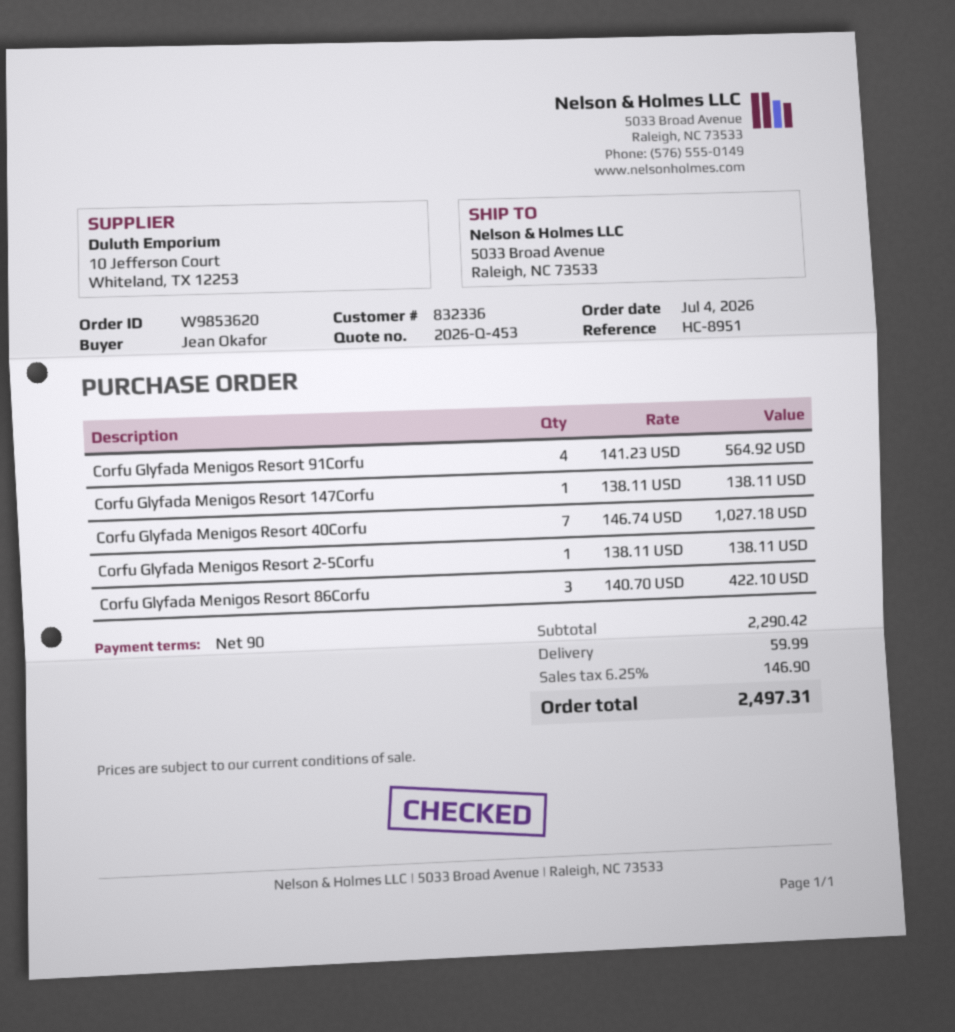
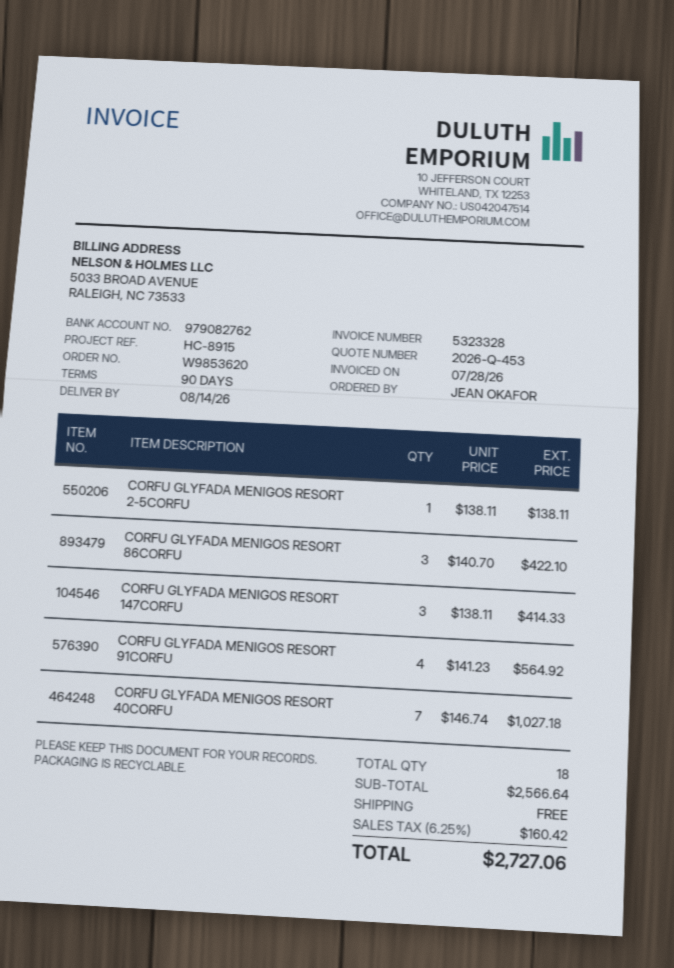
reference: HC-8951 -> HC-8915
Corfu Glyfada Menigos Resort 147Corfu: 1 x 138.11 = 138.11 -> 3 x 138.11 = 414.33
subtotal: 2290.42 -> 2566.64
shipping: 59.99 -> 0.00
tax: 6.25% = 146.90 -> 6.25% = 160.42
total: 2497.31 -> 2727.06

